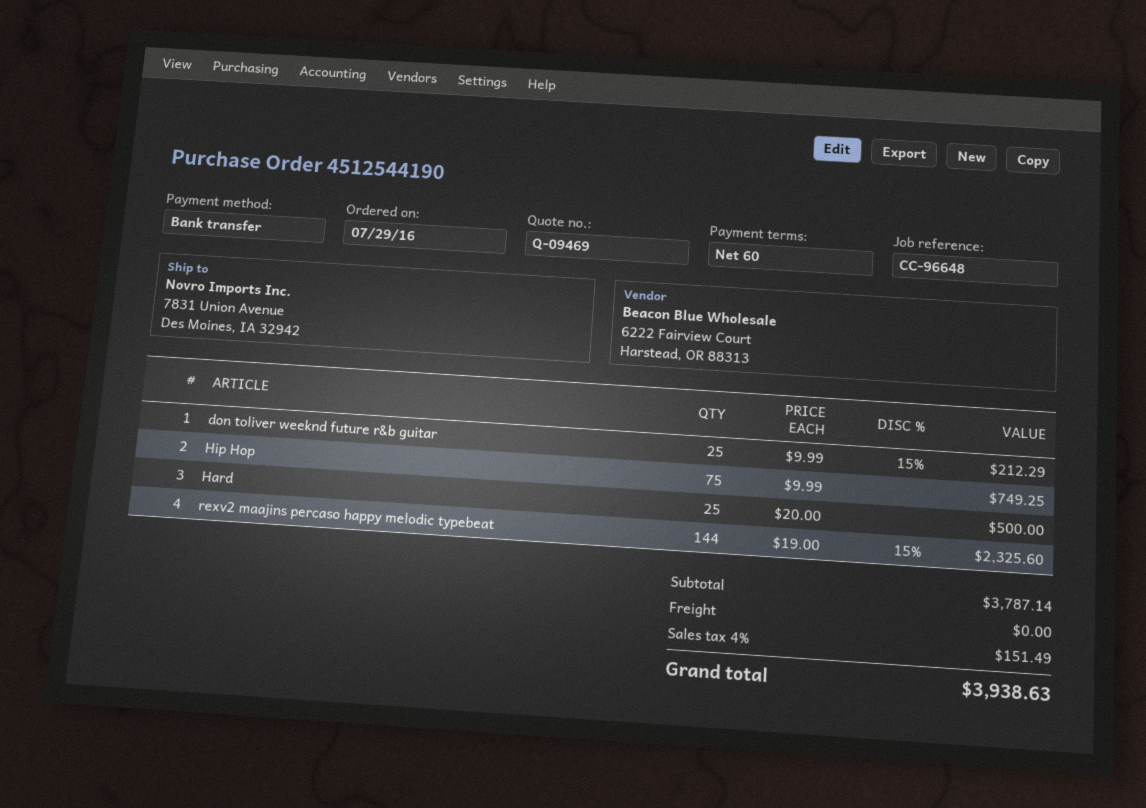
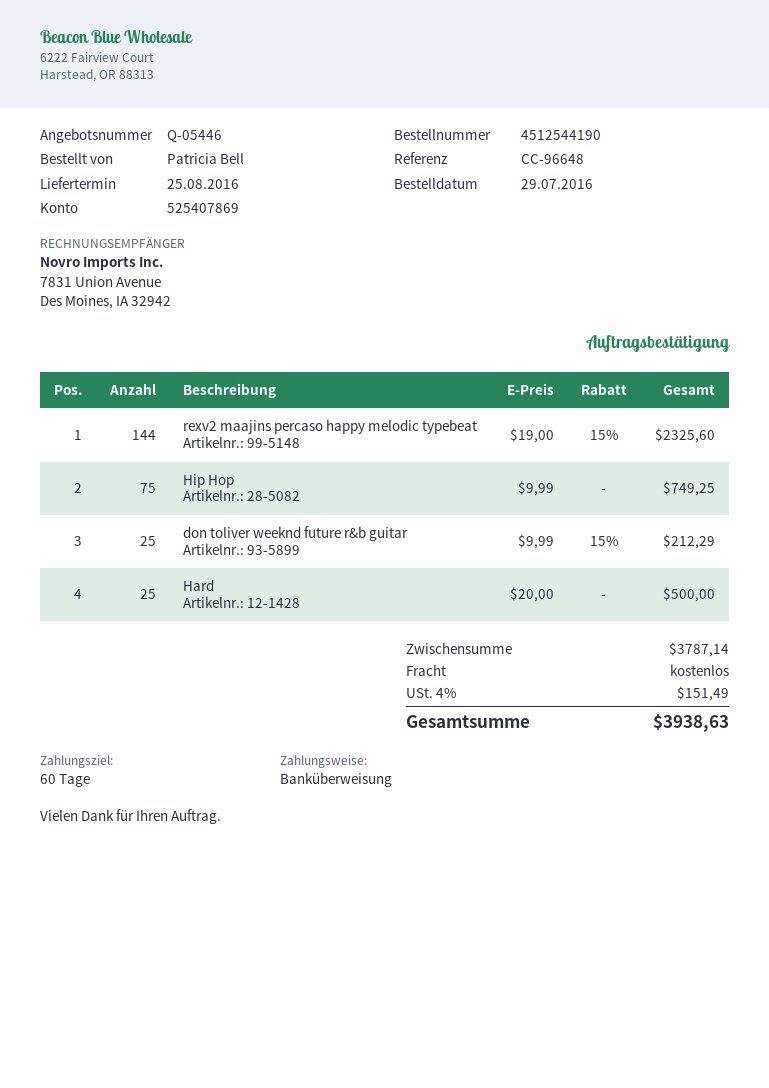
quote number: Q-09469 -> Q-05446

